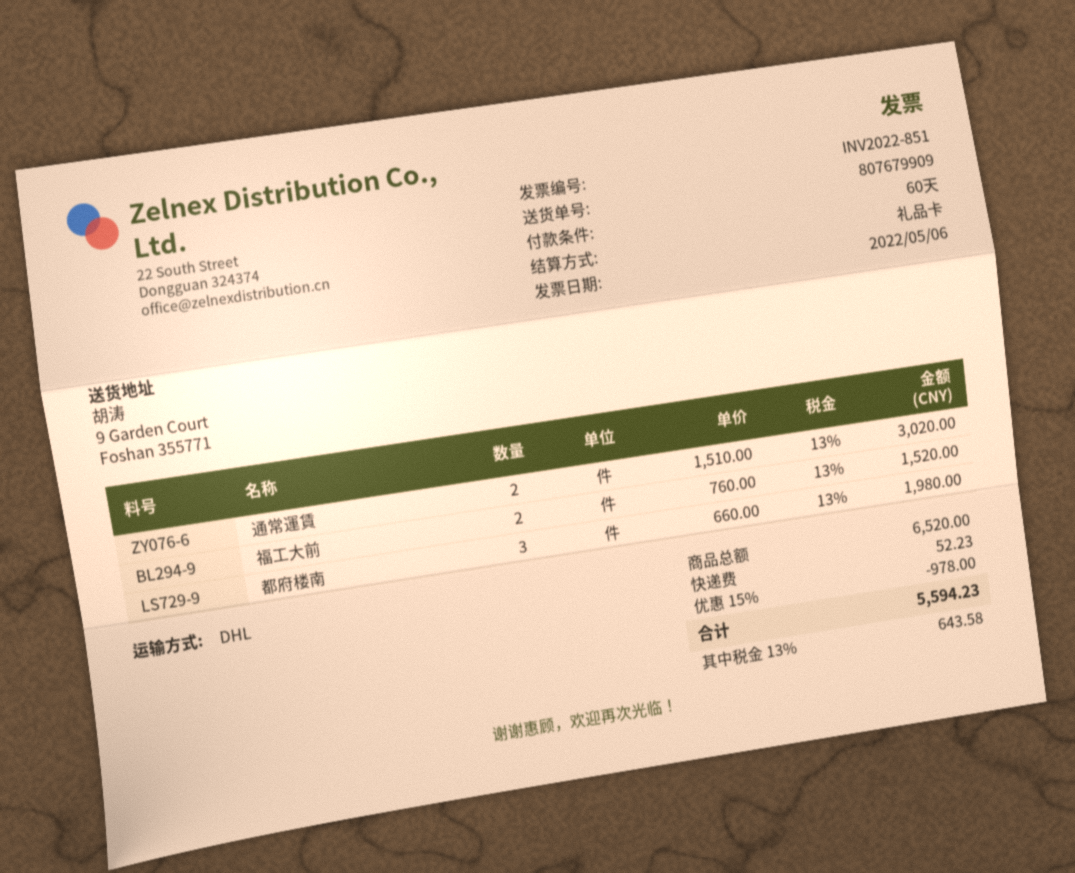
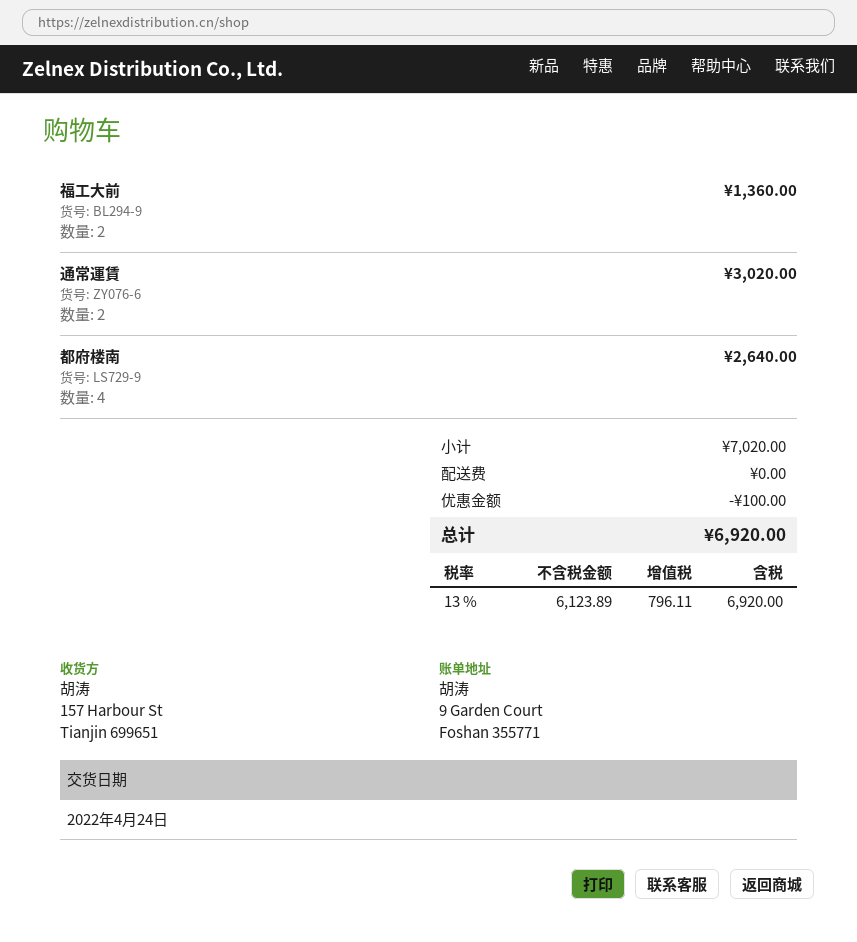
ship to: 9 Garden Court, Foshan 355771 -> 157 Harbour St, Tianjin 699651
福工大前: 2 for 1520.00 -> 2 for 1360.00
都府楼南: 3 for 1980.00 -> 4 for 2640.00
subtotal: 6520.00 -> 7020.00
discount: 978.00 -> 100.00
shipping: 52.23 -> 0.00
tax: 13% = 643.58 -> 13% = 796.11
total: 5594.23 -> 6920.00

